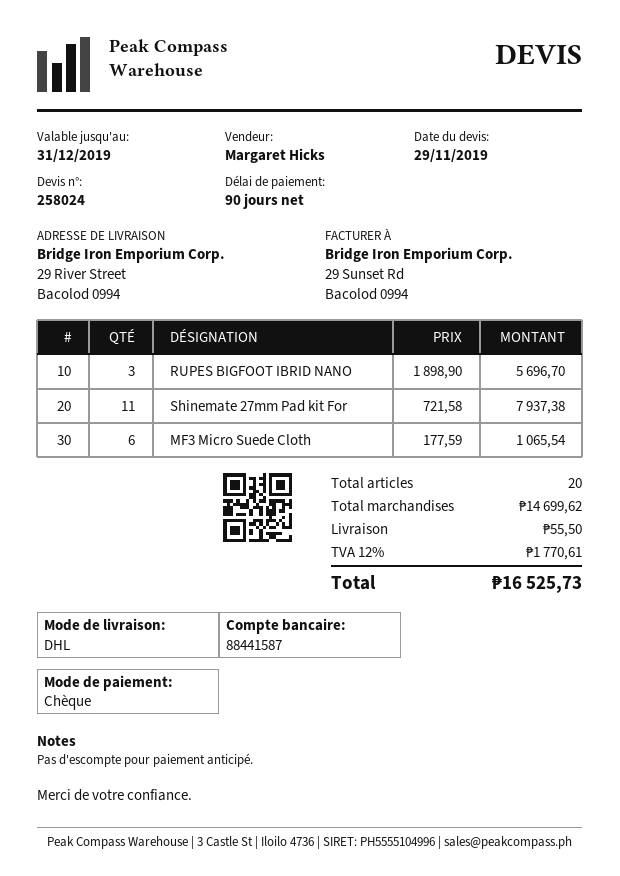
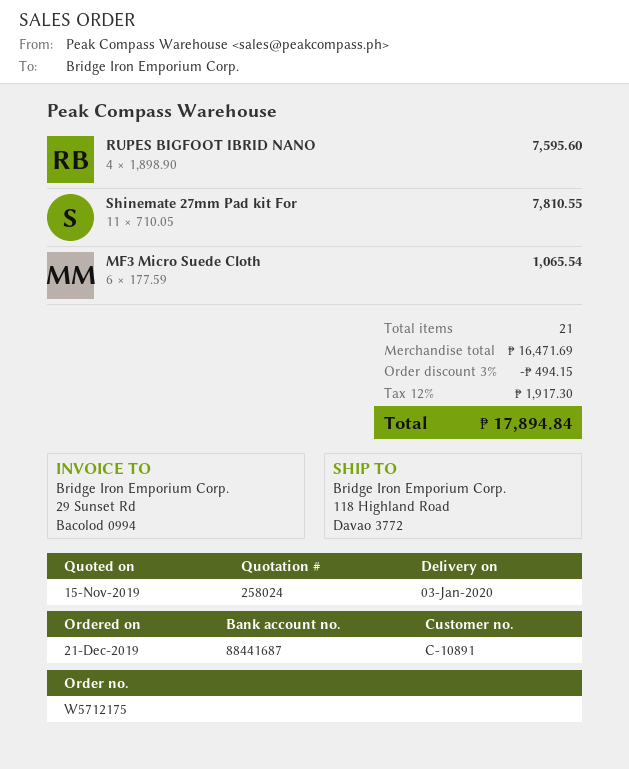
quote date: 2019-11-29 -> 2019-11-15
bank account: 88441587 -> 88441687
ship to: 29 River Street, Bacolod 0994 -> 118 Highland Road, Davao 3772
RUPES BIGFOOT IBRID NANO: 3 x 1898.90 = 5696.70 -> 4 x 1898.90 = 7595.60
Shinemate 27mm Pad kit For: 11 x 721.58 = 7937.38 -> 11 x 710.05 = 7810.55
total quantity: 20 -> 21
subtotal: 14699.62 -> 16471.69
discount: none -> 3% = 494.15
shipping: 55.50 -> none
tax: 12% = 1770.61 -> 12% = 1917.30
total: 16525.73 -> 17894.84

